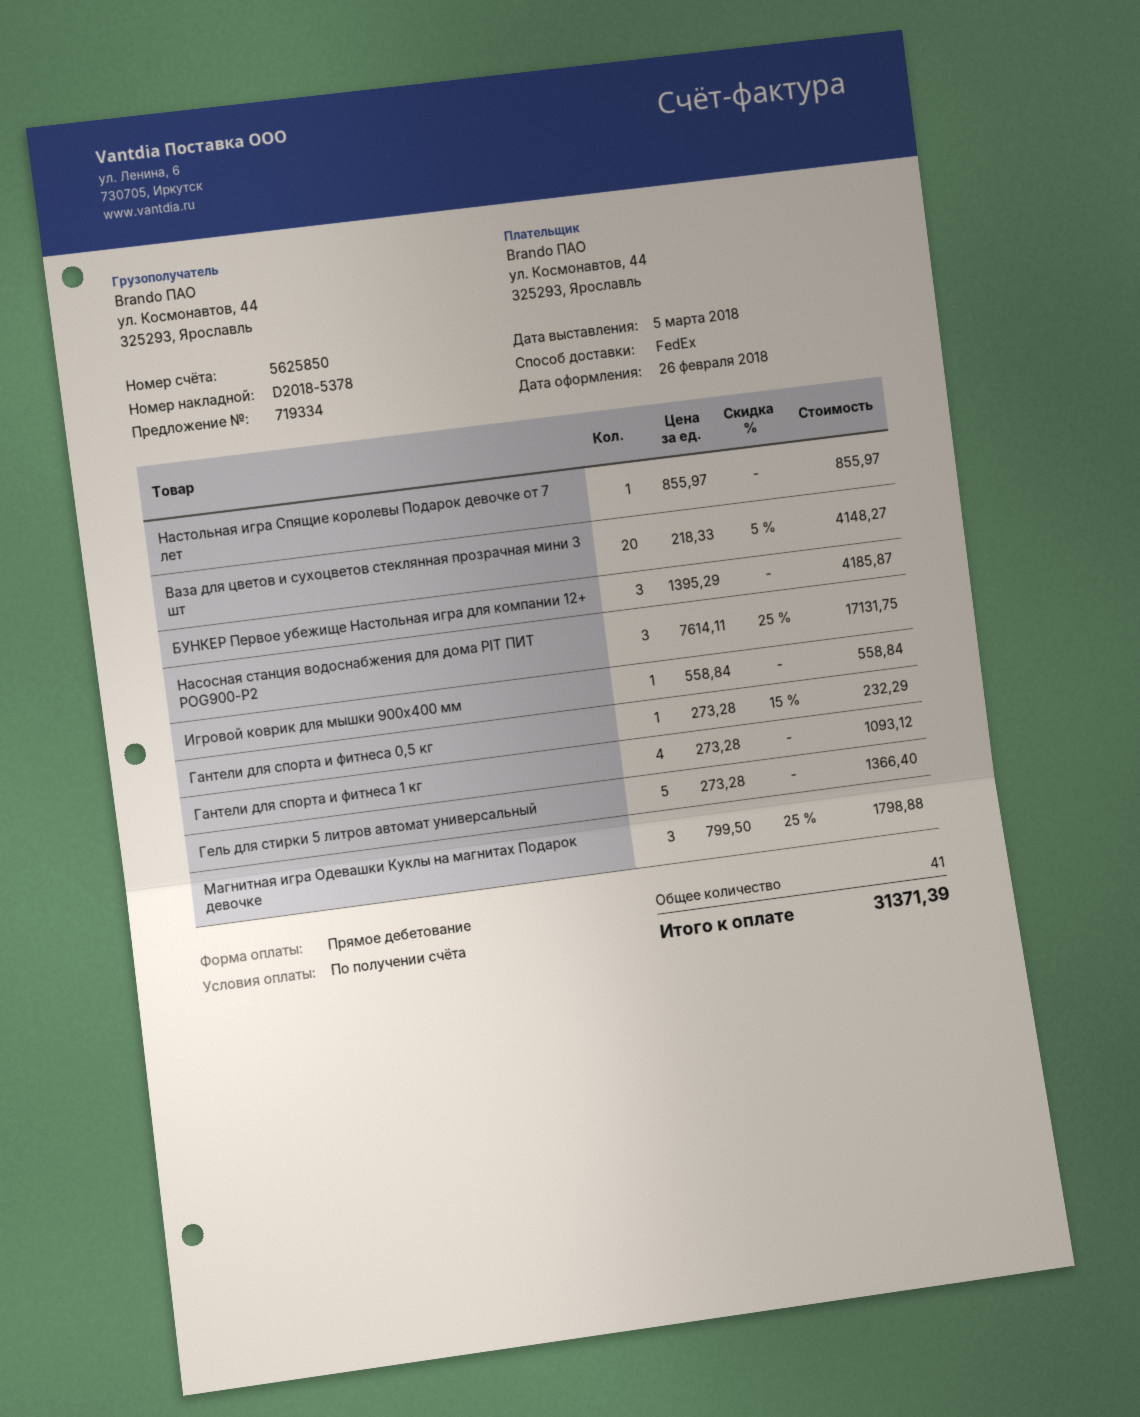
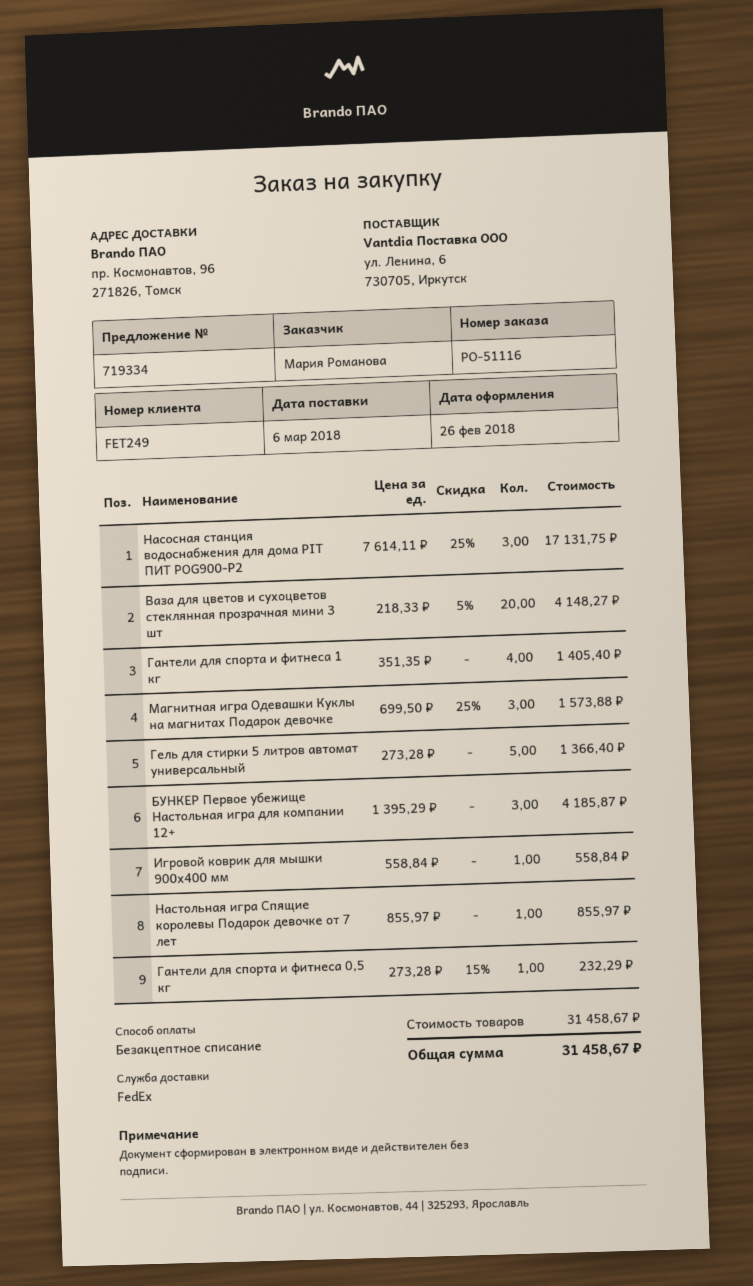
ship to: ул. Космонавтов, 44, 325293, Ярославль -> пр. Космонавтов, 96, 271826, Томск
Гантели для спорта и фитнеса 1 кг: 4 x 273.28 = 1093.12 -> 4 x 351.35 = 1405.40
Магнитная игра Одевашки Куклы на магнитах Подарок девочке: 3 x 799.50 - 25% = 1798.88 -> 3 x 699.50 - 25% = 1573.88
total: 31371.39 -> 31458.67

